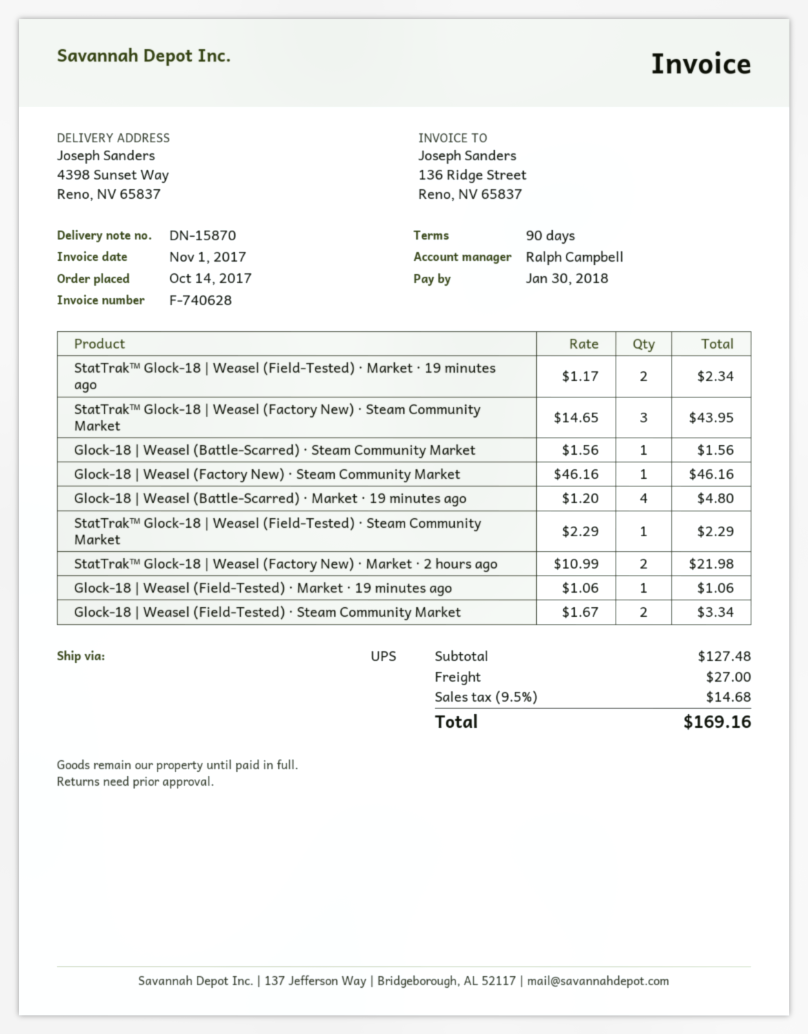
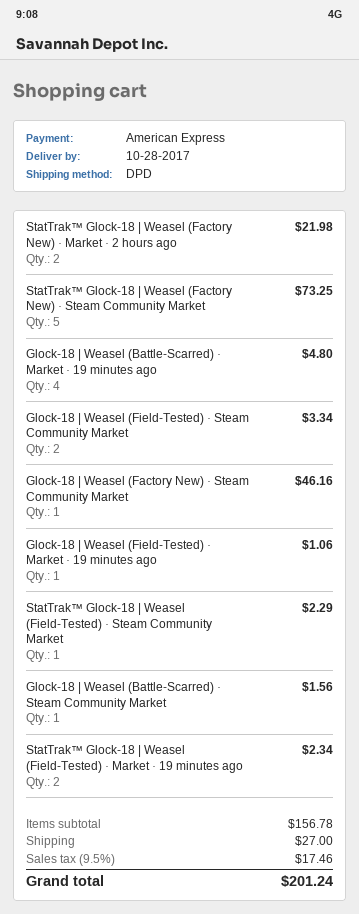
shipping method: UPS -> DPD
StatTrak™ Glock-18 | Weasel (Factory New) · Steam Community Market: 3 for 43.95 -> 5 for 73.25
subtotal: 127.48 -> 156.78
tax: 9.5% = 14.68 -> 9.5% = 17.46
total: 169.16 -> 201.24

